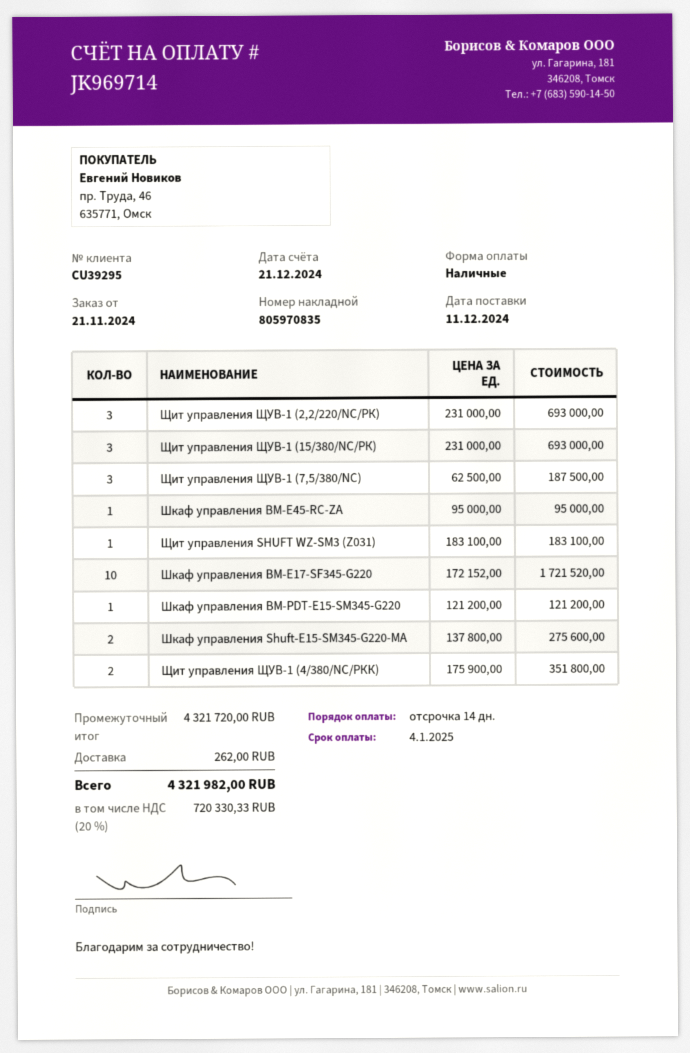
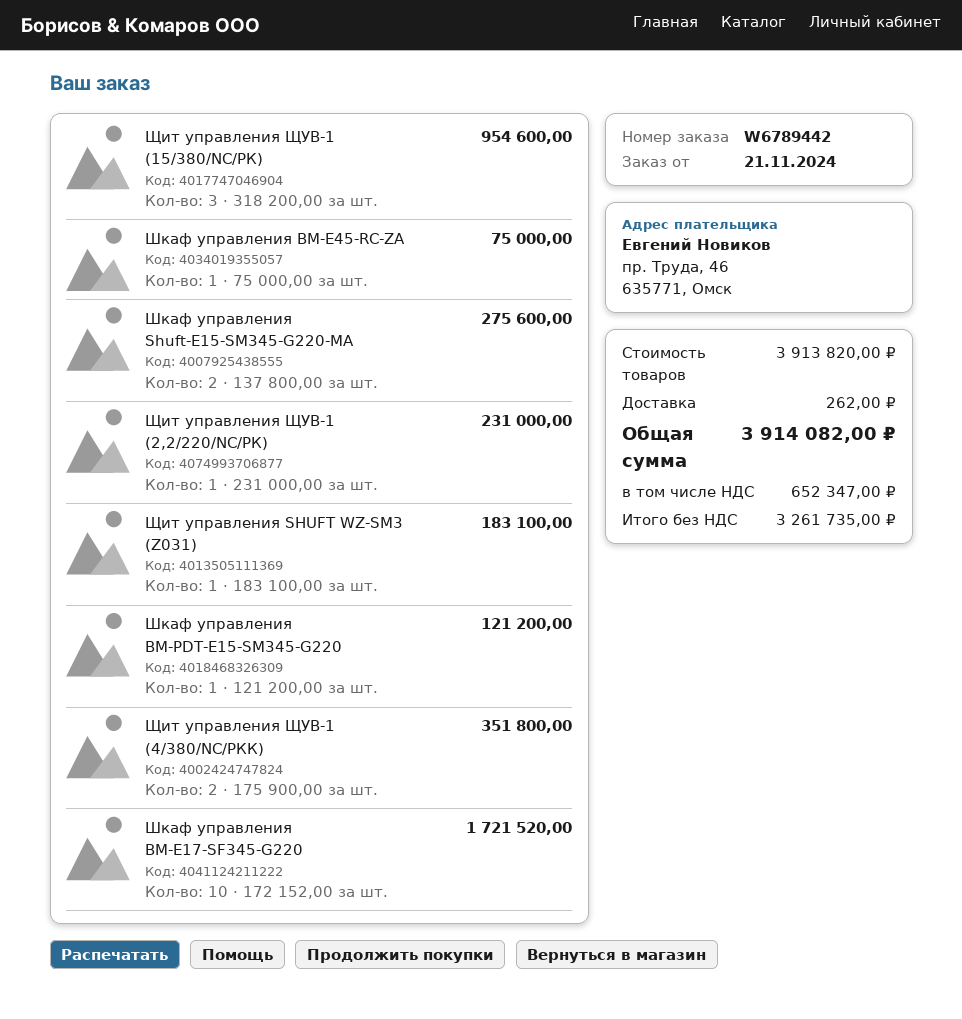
Щит управления ЩУВ-1 (2,2/220/NC/РК): 3 x 231000.00 = 693000.00 -> 1 x 231000.00 = 231000.00
Щит управления ЩУВ-1 (15/380/NC/РК): 3 x 231000.00 = 693000.00 -> 3 x 318200.00 = 954600.00
Щит управления ЩУВ-1 (7,5/380/NC): 3 x 62500.00 = 187500.00 -> none
Шкаф управления BM-E45-RC-ZA: 1 x 95000.00 = 95000.00 -> 1 x 75000.00 = 75000.00
subtotal: 4321720.00 -> 3913820.00
tax: 720330.33 -> 652347.00
total: 4321982.00 -> 3914082.00

